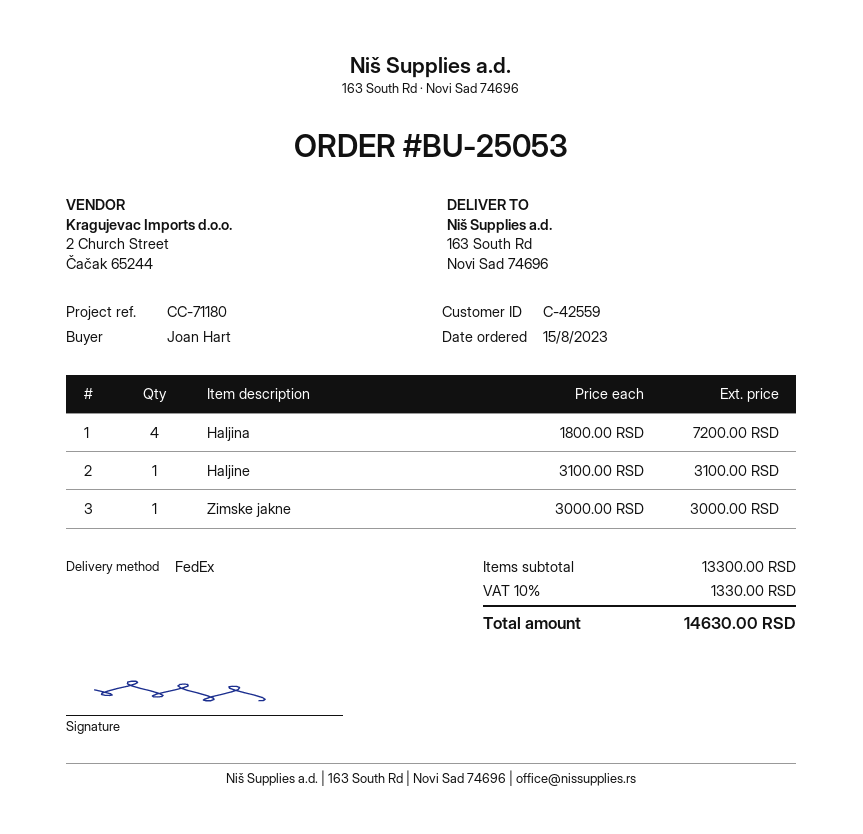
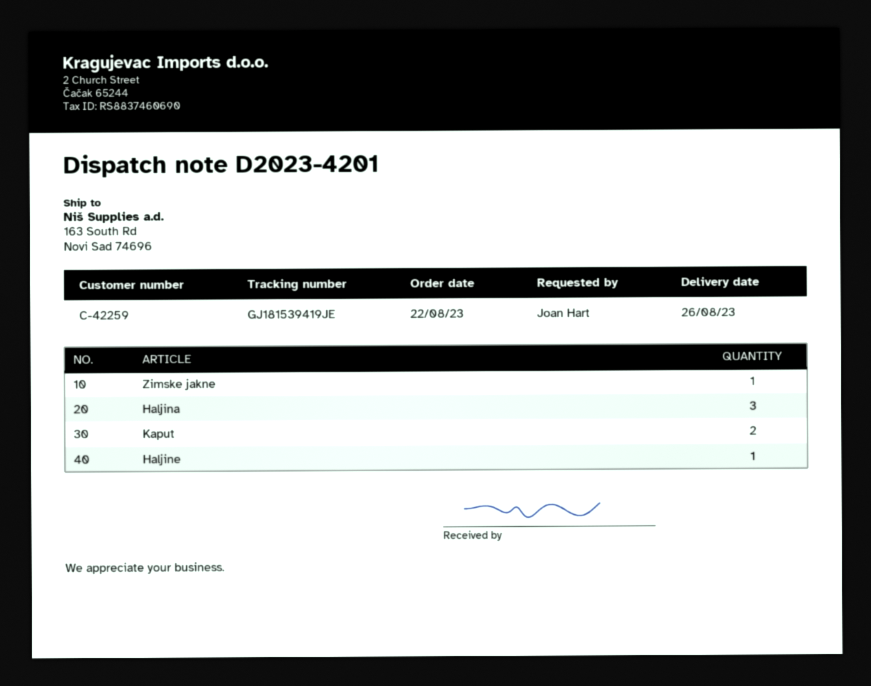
order date: 2023-08-15 -> 2023-08-22
customer number: C-42559 -> C-42259
Haljina: 4 -> 3
Kaput: none -> 2

